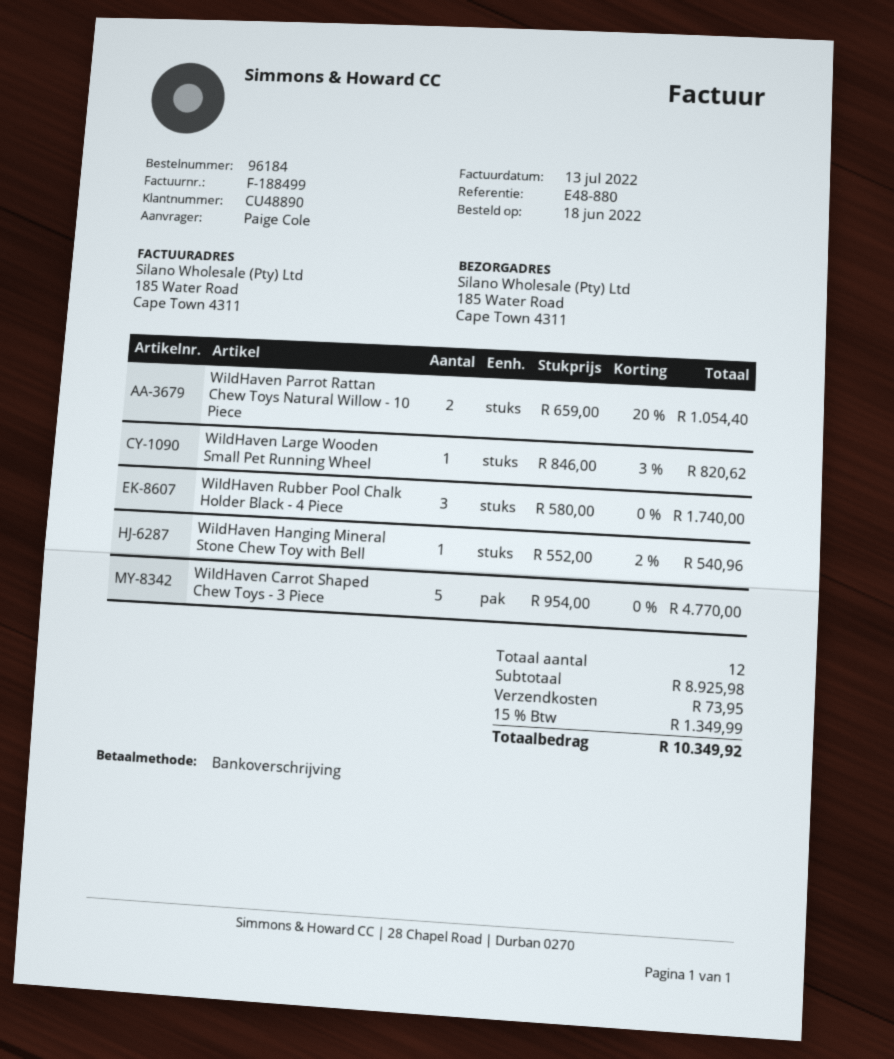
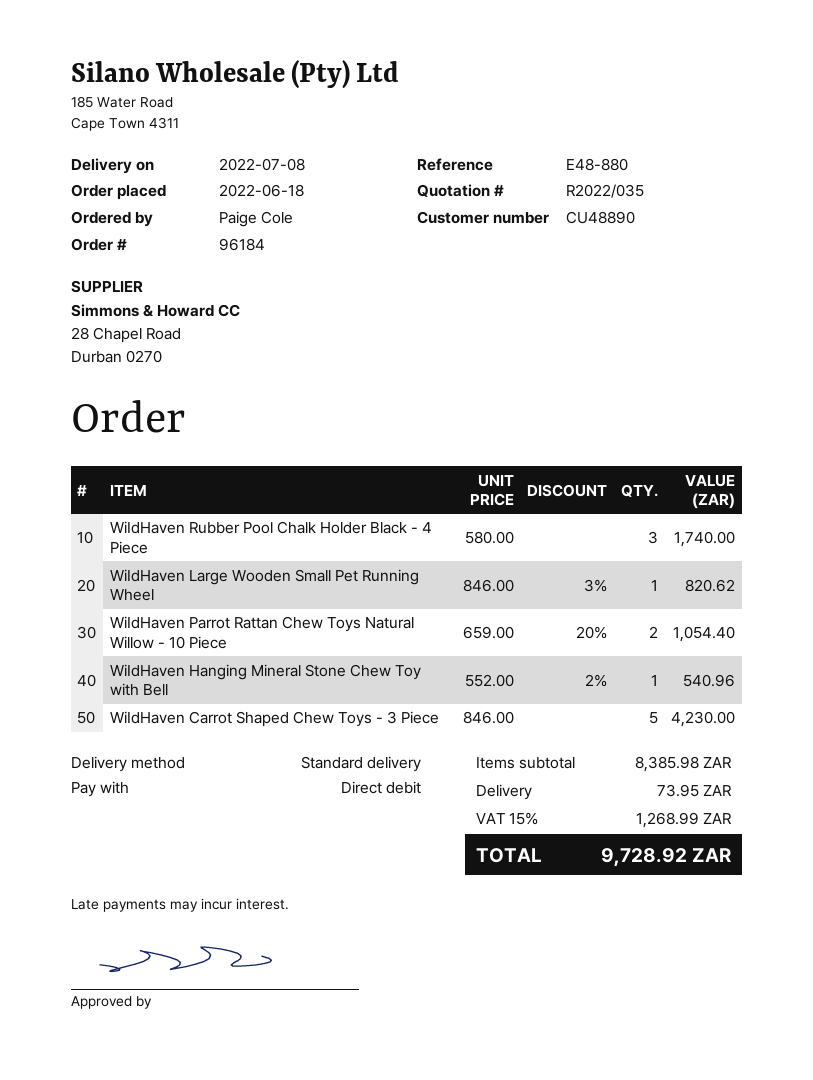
payment method: bank transfer -> direct debit
WiIdHaven Carrot Shaped Chew Toys - 3 Piece: 5 x 954.00 = 4770.00 -> 5 x 846.00 = 4230.00
subtotal: 8925.98 -> 8385.98
tax: 15% = 1349.99 -> 15% = 1268.99
total: 10349.92 -> 9728.92

